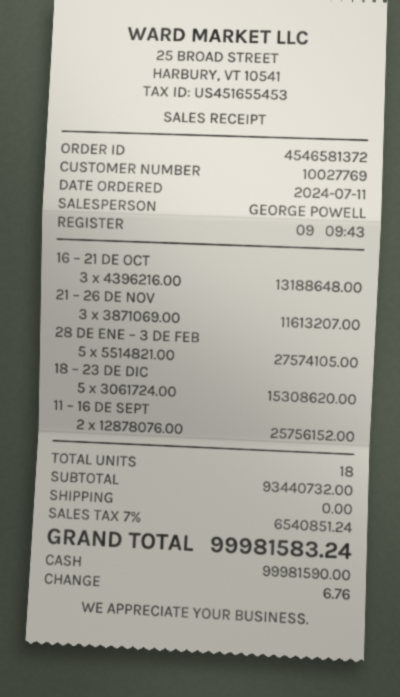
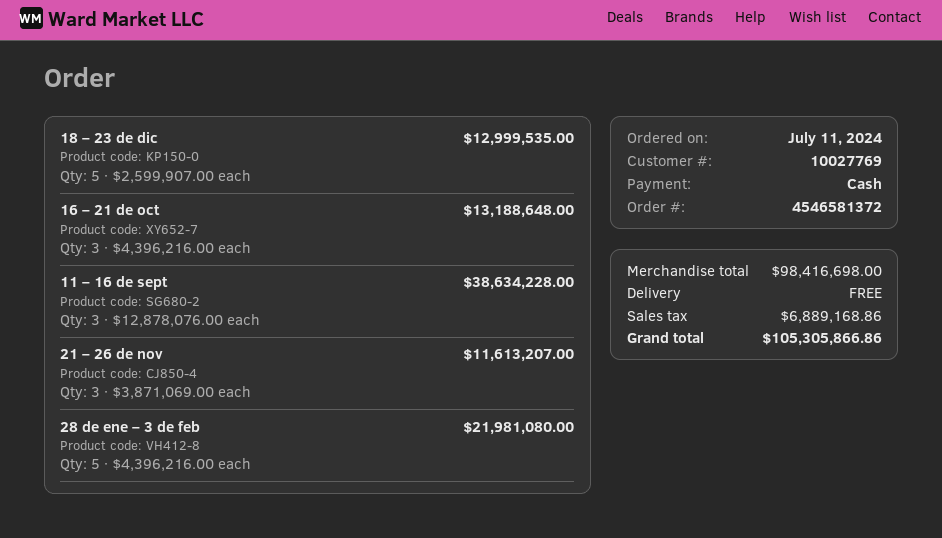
28 DE ENE – 3 DE FEB: 5 x 5514821.00 = 27574105.00 -> 5 x 4396216.00 = 21981080.00
18 – 23 DE DIC: 5 x 3061724.00 = 15308620.00 -> 5 x 2599907.00 = 12999535.00
11 – 16 DE SEPT: 2 x 12878076.00 = 25756152.00 -> 3 x 12878076.00 = 38634228.00
subtotal: 93440732.00 -> 98416698.00
tax: 6540851.24 -> 6889168.86
total: 99981583.24 -> 105305866.86

